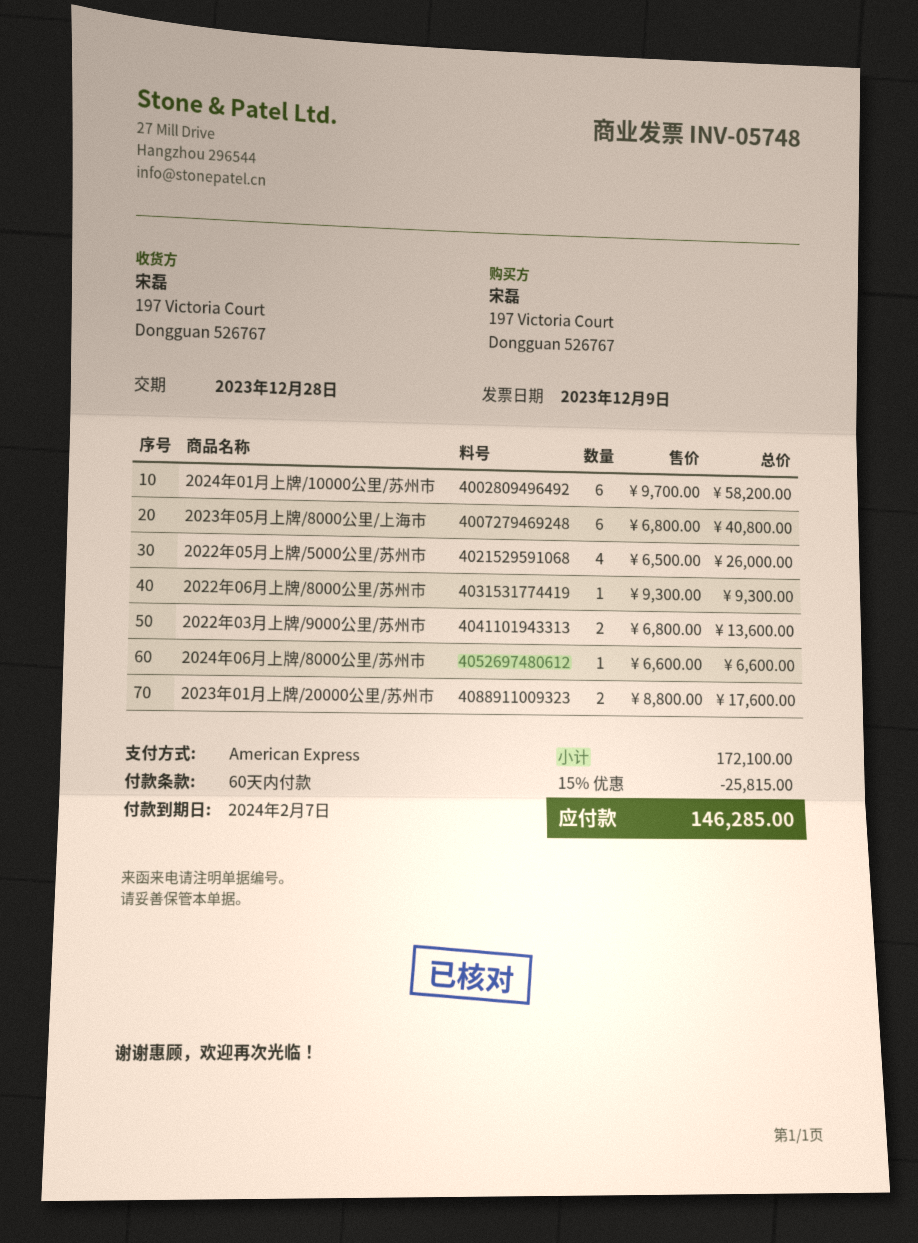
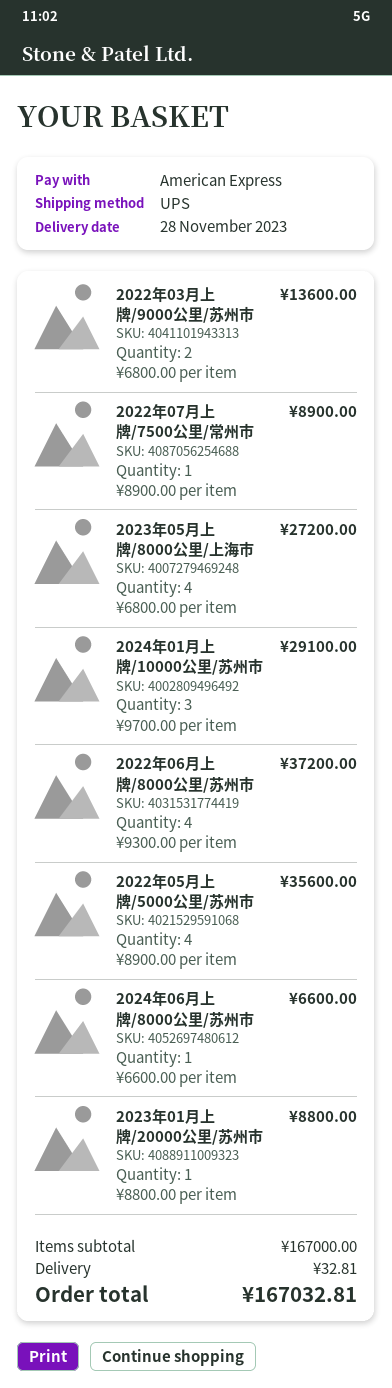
delivery date: 2023-12-28 -> 2023-11-28
2024年01月上牌/10000公里/苏州市: 6 x 9700.00 = 58200.00 -> 3 x 9700.00 = 29100.00
2023年05月上牌/8000公里/上海市: 6 x 6800.00 = 40800.00 -> 4 x 6800.00 = 27200.00
2022年05月上牌/5000公里/苏州市: 4 x 6500.00 = 26000.00 -> 4 x 8900.00 = 35600.00
2022年06月上牌/8000公里/苏州市: 1 x 9300.00 = 9300.00 -> 4 x 9300.00 = 37200.00
2023年01月上牌/20000公里/苏州市: 2 x 8800.00 = 17600.00 -> 1 x 8800.00 = 8800.00
2022年07月上牌/7500公里/常州市: none -> 1 x 8900.00 = 8900.00
subtotal: 172100.00 -> 167000.00
discount: 15% = 25815.00 -> none
shipping: none -> 32.81
total: 146285.00 -> 167032.81

